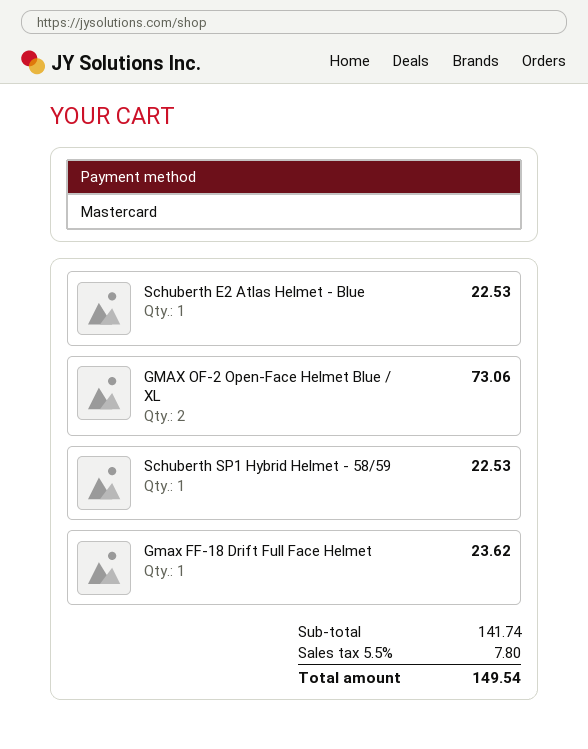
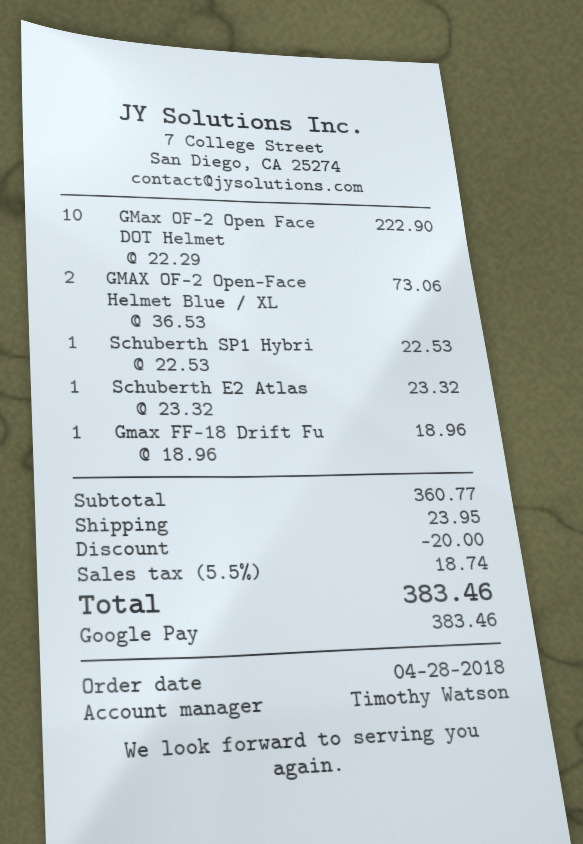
payment method: Mastercard -> Google Pay
Schuberth E2 Atlas Helmet - Blue: 1 for 22.53 -> 1 for 23.32
Gmax FF-18 Drift Full Face Helmet: 1 for 23.62 -> 1 for 18.96
GMax OF-2 Open Face DOT Helmet: none -> 10 for 222.90
subtotal: 141.74 -> 360.77
discount: none -> 20.00
shipping: none -> 23.95
tax: 5.5% = 7.80 -> 5.5% = 18.74
total: 149.54 -> 383.46

